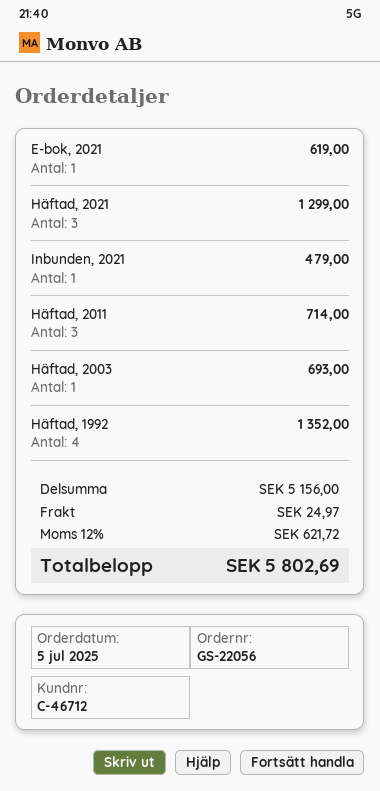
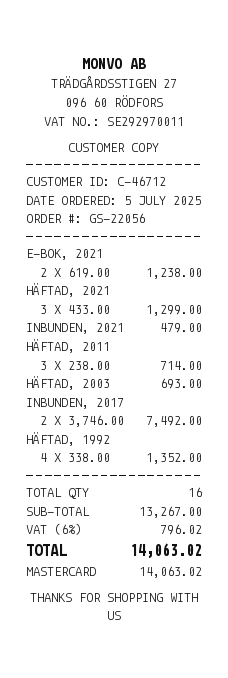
E-bok, 2021: 1 for 619.00 -> 2 for 1238.00
INBUNDEN, 2017: none -> 2 for 7492.00
subtotal: 5156.00 -> 13267.00
shipping: 24.97 -> none
tax: 12% = 621.72 -> 6% = 796.02
total: 5802.69 -> 14063.02

